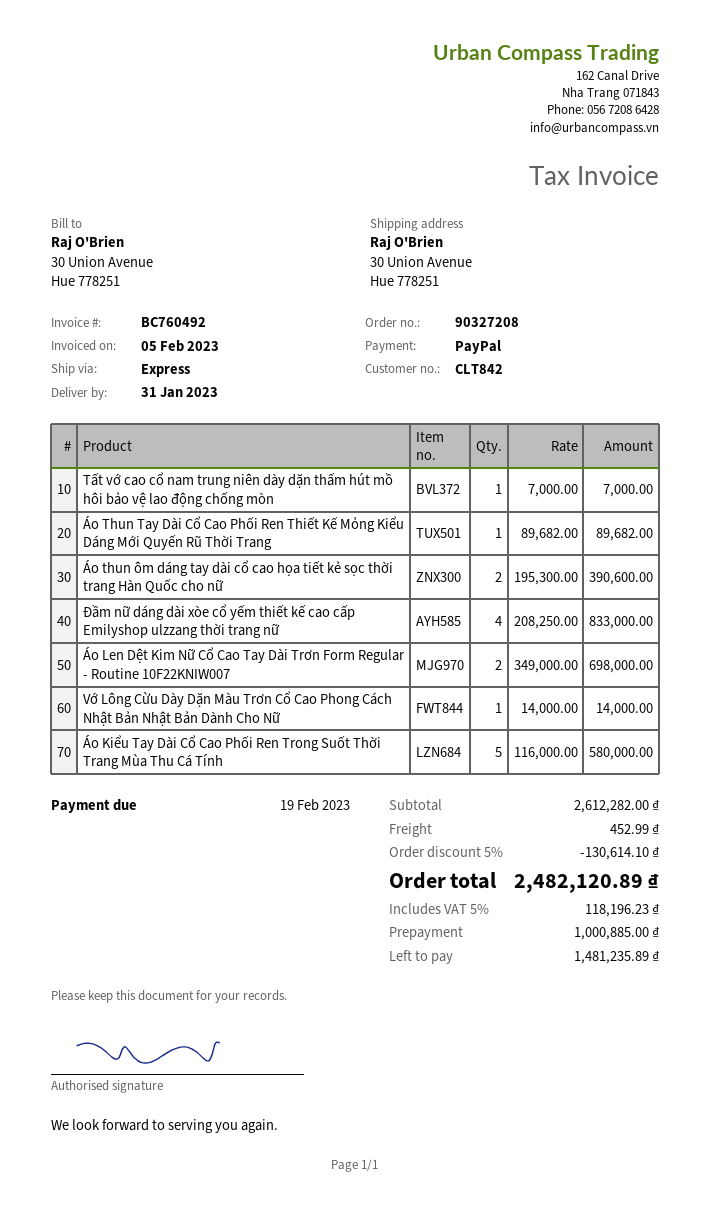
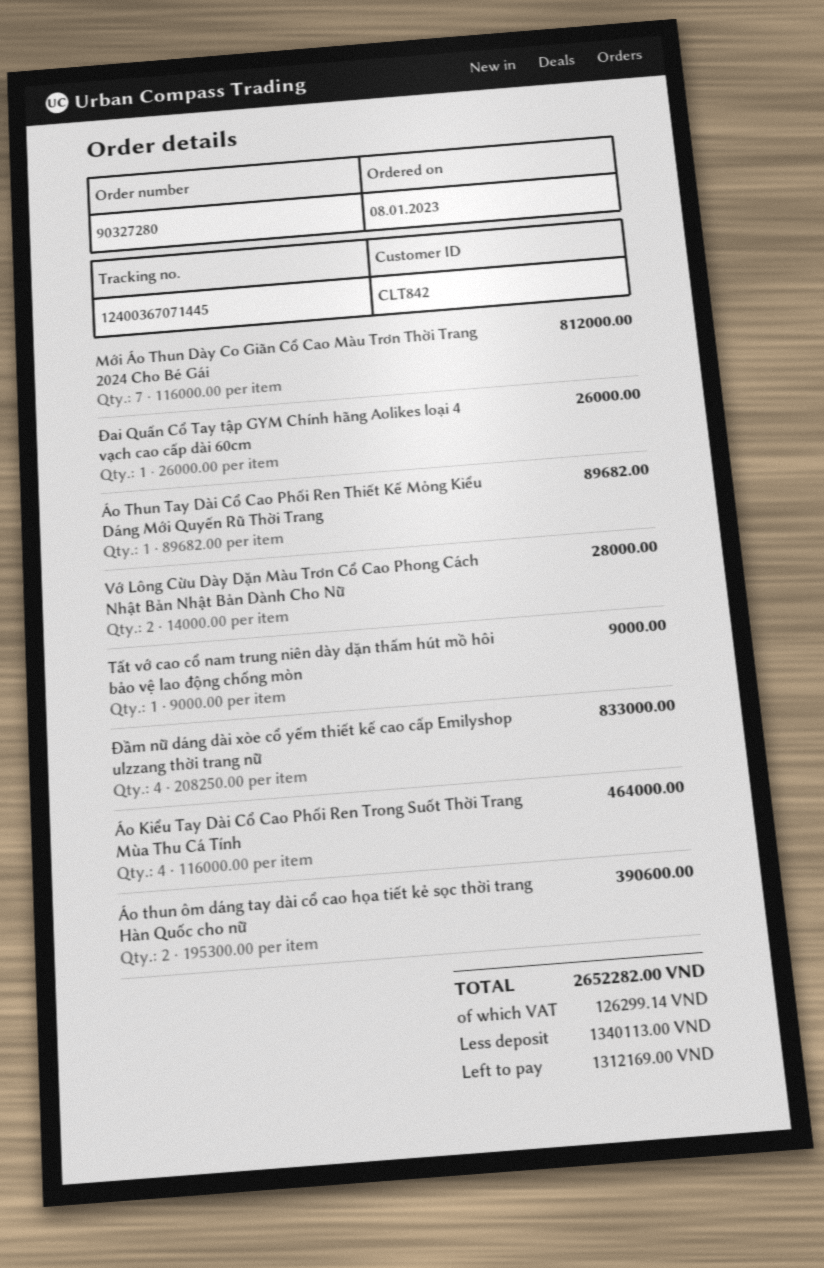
order number: 90327208 -> 90327280
Tất vớ cao cổ nam trung niên dày dặn thấm hút mồ hôi bảo vệ lao động chống mòn: 1 x 7000.00 = 7000.00 -> 1 x 9000.00 = 9000.00
Áo Len Dệt Kim Nữ Cổ Cao Tay Dài Trơn Form Regular - Routine 10F22KNIW007: 2 x 349000.00 = 698000.00 -> none
Vớ Lông Cừu Dày Dặn Màu Trơn Cổ Cao Phong Cách Nhật Bản Nhật Bản Dành Cho Nữ: 1 x 14000.00 = 14000.00 -> 2 x 14000.00 = 28000.00
Áo Kiểu Tay Dài Cổ Cao Phối Ren Trong Suốt Thời Trang Mùa Thu Cá Tính: 5 x 116000.00 = 580000.00 -> 4 x 116000.00 = 464000.00
Mới Áo Thun Dày Co Giãn Cổ Cao Màu Trơn Thời Trang 2024 Cho Bé Gái: none -> 7 x 116000.00 = 812000.00
Đai Quấn Cổ Tay tập GYM Chính hãng Aolikes loại 4 vạch cao cấp dài 60cm: none -> 1 x 26000.00 = 26000.00
discount: 5% = 130614.10 -> none
shipping: 452.99 -> none
tax: 118196.23 -> 126299.14
total: 2482120.89 -> 2652282.00
deposit: 1000885.00 -> 1340113.00
balance: 1481235.89 -> 1312169.00

